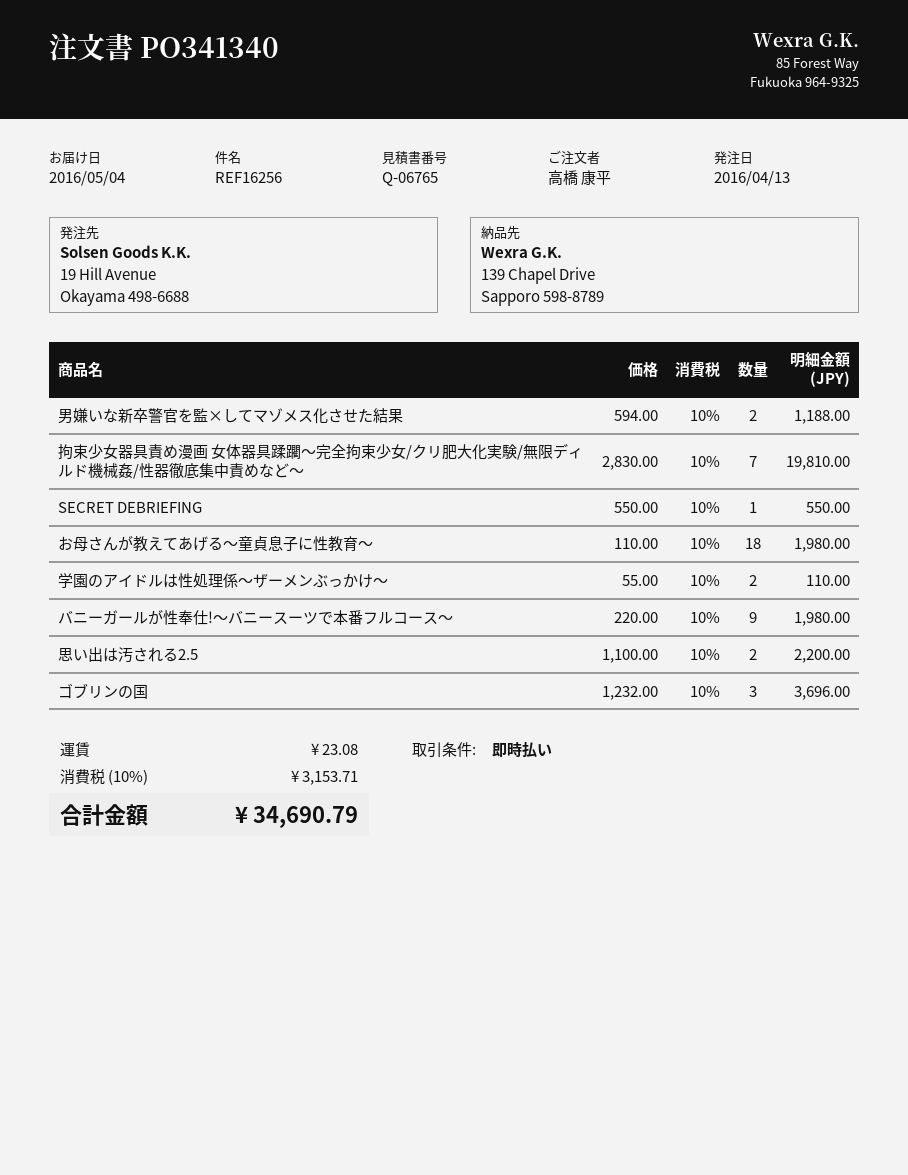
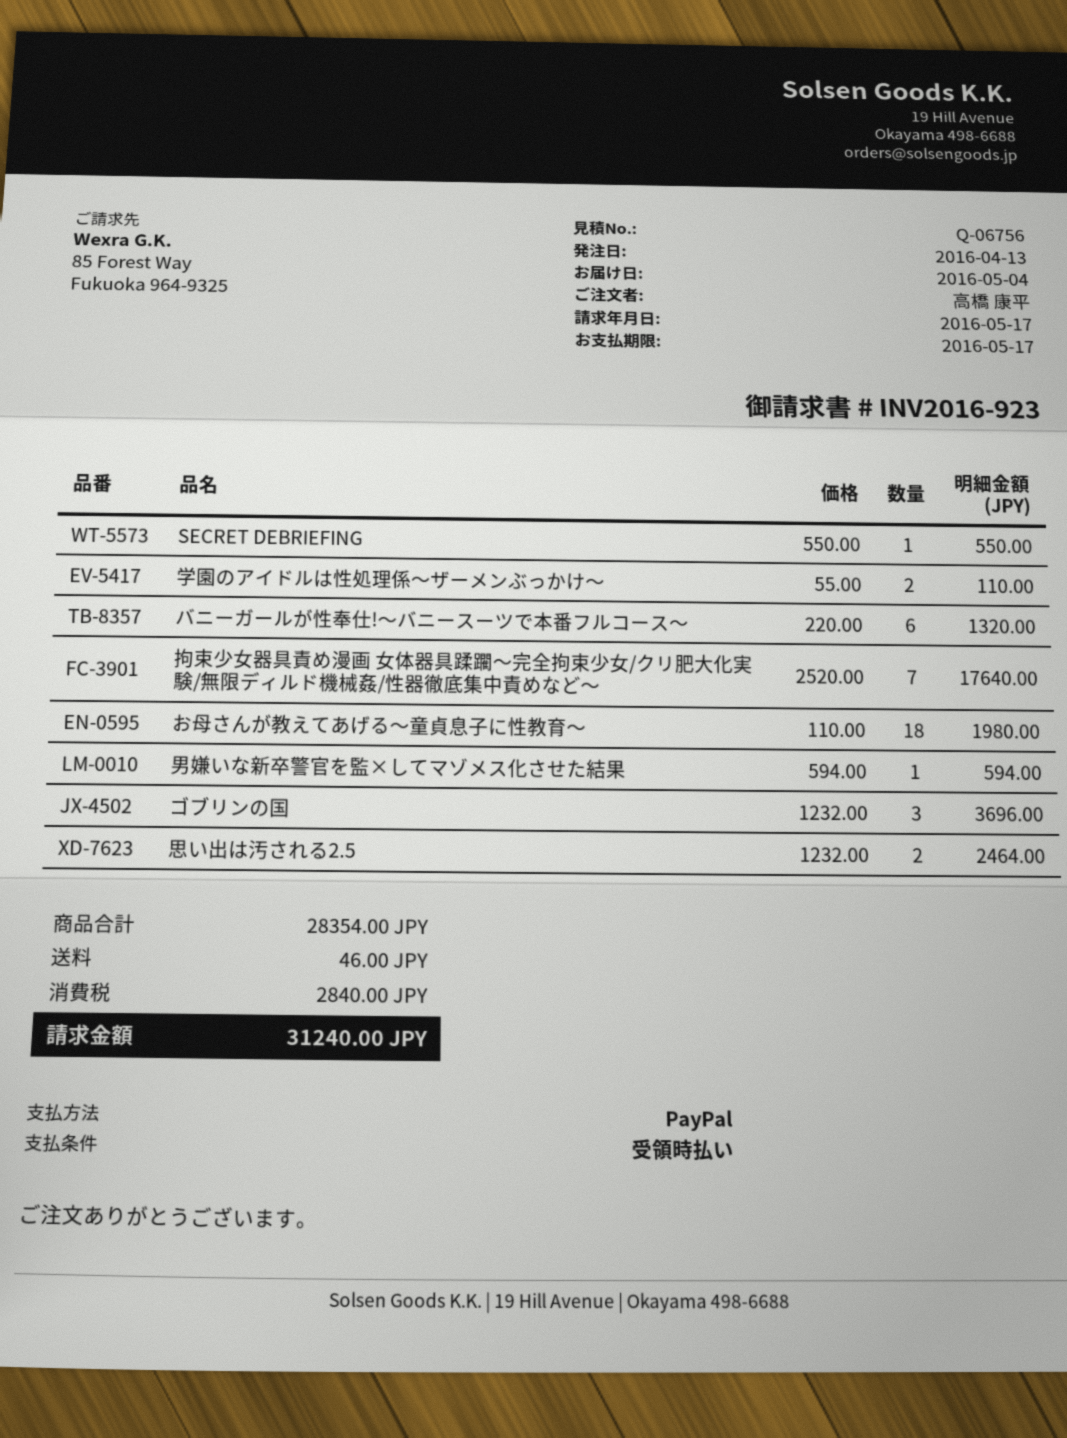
quote number: Q-06765 -> Q-06756
男嫌いな新卒警官を監×してマゾメス化させた結果: 2 x 594.00 = 1188.00 -> 1 x 594.00 = 594.00
拘束少女器具責め漫画 女体器具蹂躙〜完全拘束少女/クリ肥大化実験/無限ディルド機械姦/性器徹底集中責めなど〜: 7 x 2830.00 = 19810.00 -> 7 x 2520.00 = 17640.00
バニーガールが性奉仕!〜バニースーツで本番フルコース〜: 9 x 220.00 = 1980.00 -> 6 x 220.00 = 1320.00
思い出は汚される2.5: 2 x 1100.00 = 2200.00 -> 2 x 1232.00 = 2464.00
shipping: 23.08 -> 46.00
tax: 3153.71 -> 2840.00
total: 34690.79 -> 31240.00

